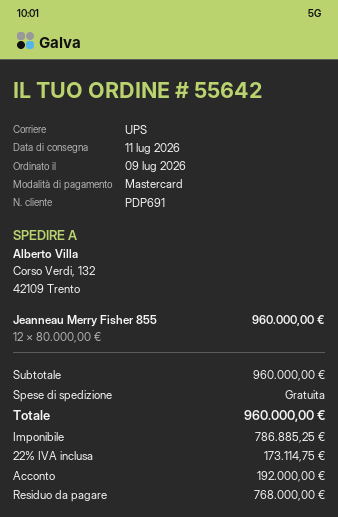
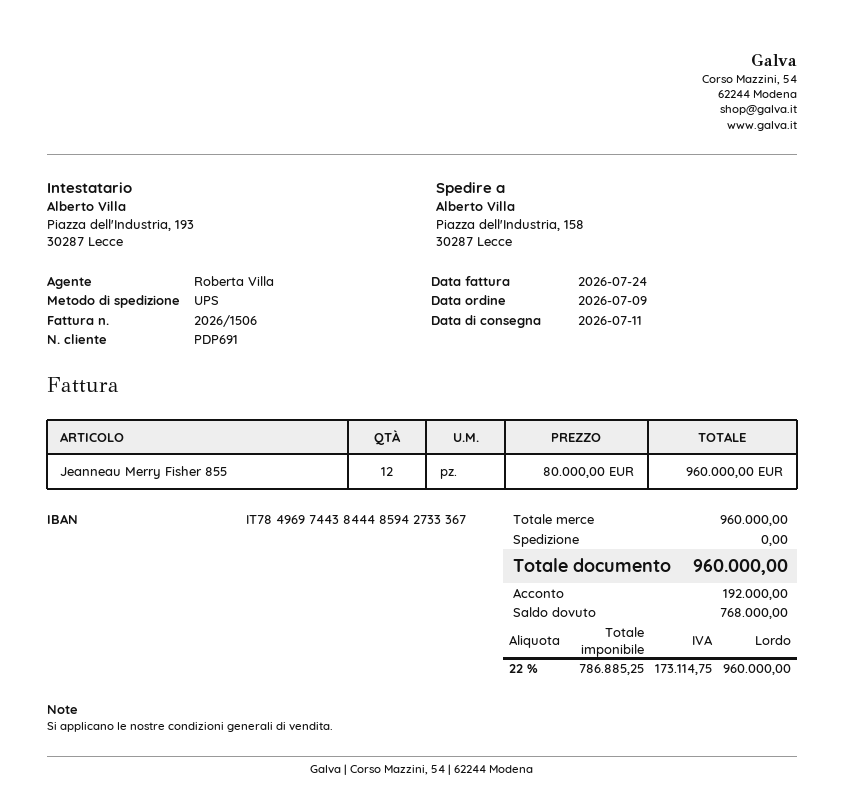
ship to: Corso Verdi, 132, 42109 Trento -> Piazza dell'Industria, 158, 30287 Lecce

